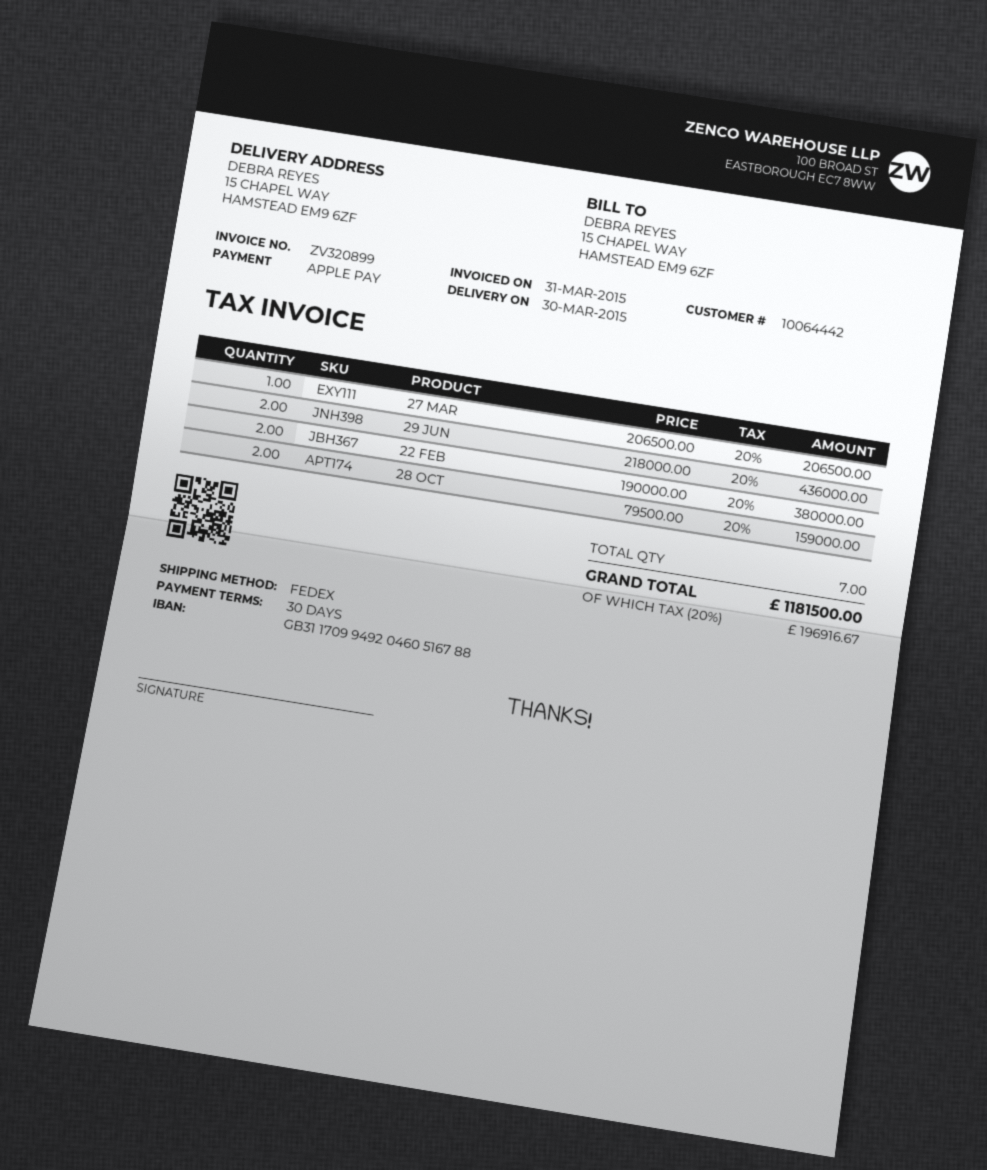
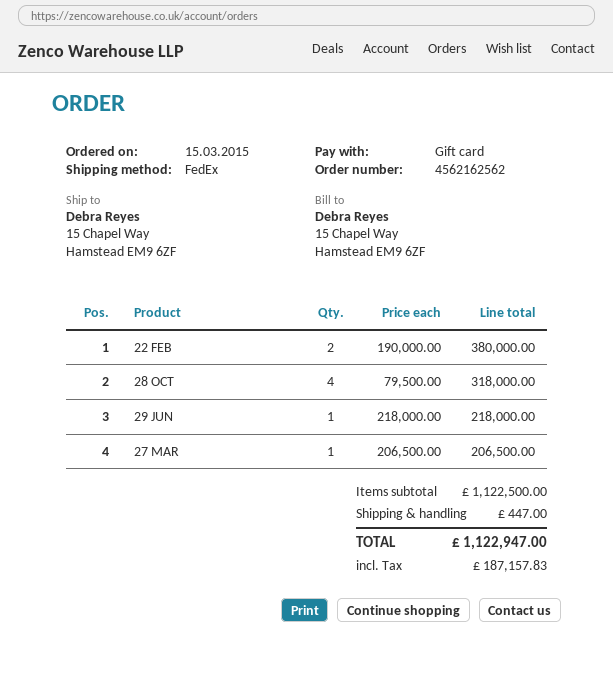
payment method: Apple Pay -> gift card
29 JUN: 2 x 218000.00 = 436000.00 -> 1 x 218000.00 = 218000.00
28 OCT: 2 x 79500.00 = 159000.00 -> 4 x 79500.00 = 318000.00
shipping: none -> 447.00
tax: 196916.67 -> 187157.83
total: 1181500.00 -> 1122947.00

